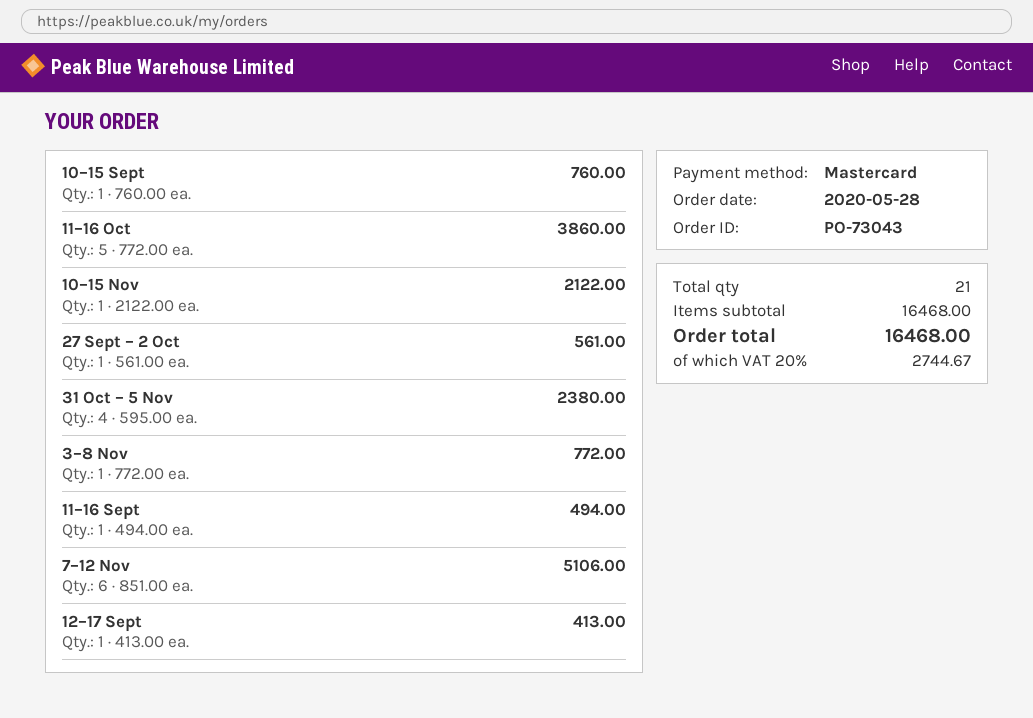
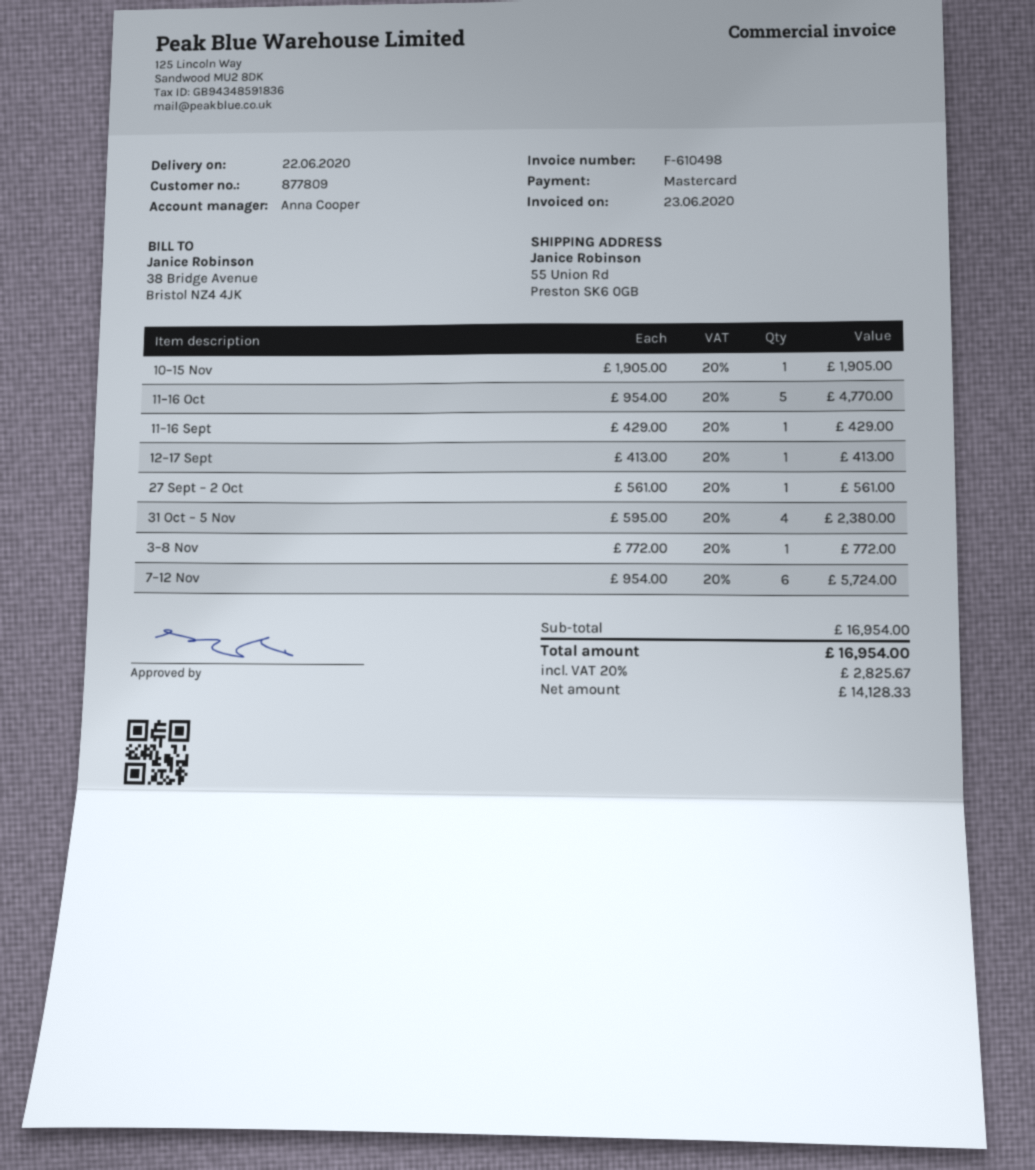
10–15 Sept: 1 x 760.00 = 760.00 -> none
11–16 Oct: 5 x 772.00 = 3860.00 -> 5 x 954.00 = 4770.00
10–15 Nov: 1 x 2122.00 = 2122.00 -> 1 x 1905.00 = 1905.00
11–16 Sept: 1 x 494.00 = 494.00 -> 1 x 429.00 = 429.00
7–12 Nov: 6 x 851.00 = 5106.00 -> 6 x 954.00 = 5724.00
subtotal: 16468.00 -> 16954.00
tax: 20% = 2744.67 -> 20% = 2825.67
total: 16468.00 -> 16954.00

